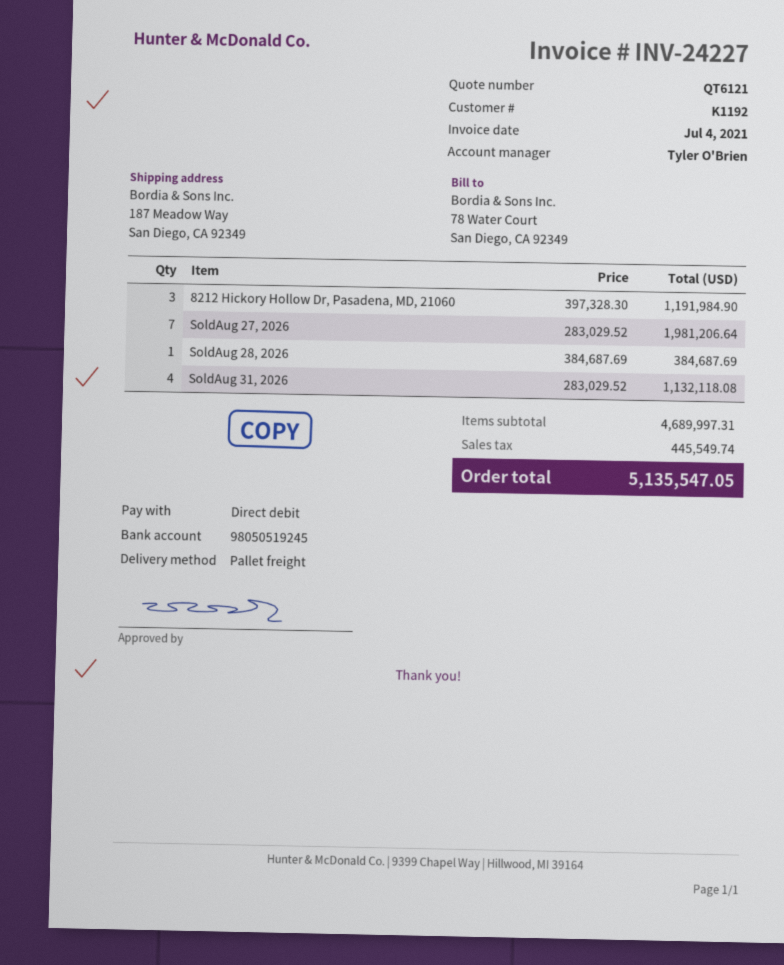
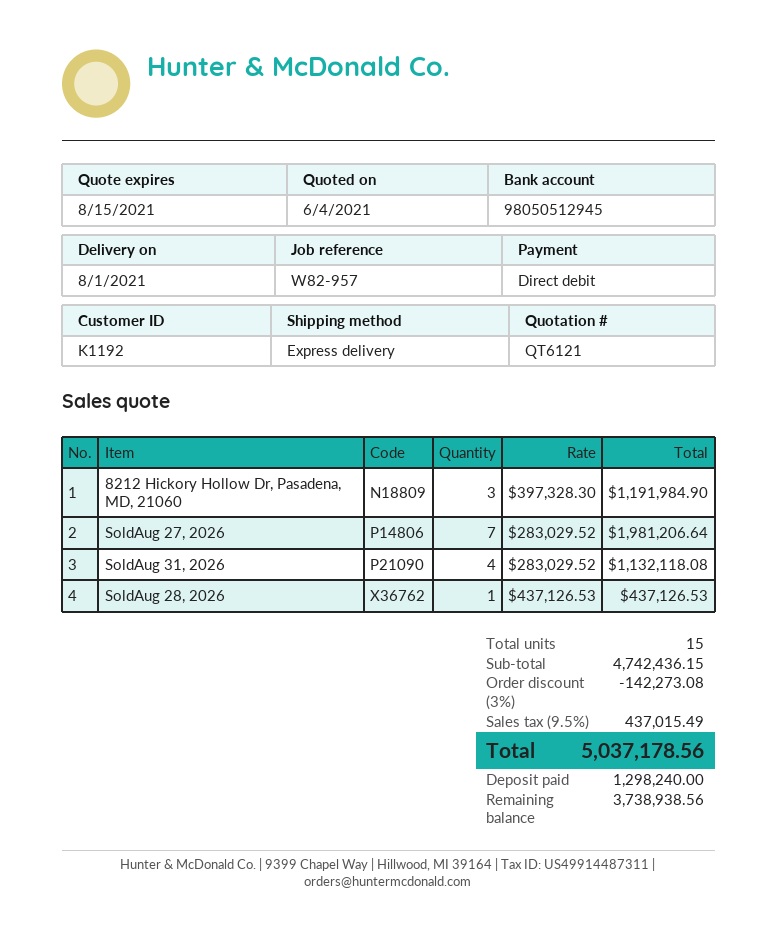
bank account: 98050519245 -> 98050512945
shipping method: pallet freight -> express
SoldAug 28, 2026: 1 x 384687.69 = 384687.69 -> 1 x 437126.53 = 437126.53
subtotal: 4689997.31 -> 4742436.15
discount: none -> 3% = 142273.08
tax: 445549.74 -> 437015.49
total: 5135547.05 -> 5037178.56

